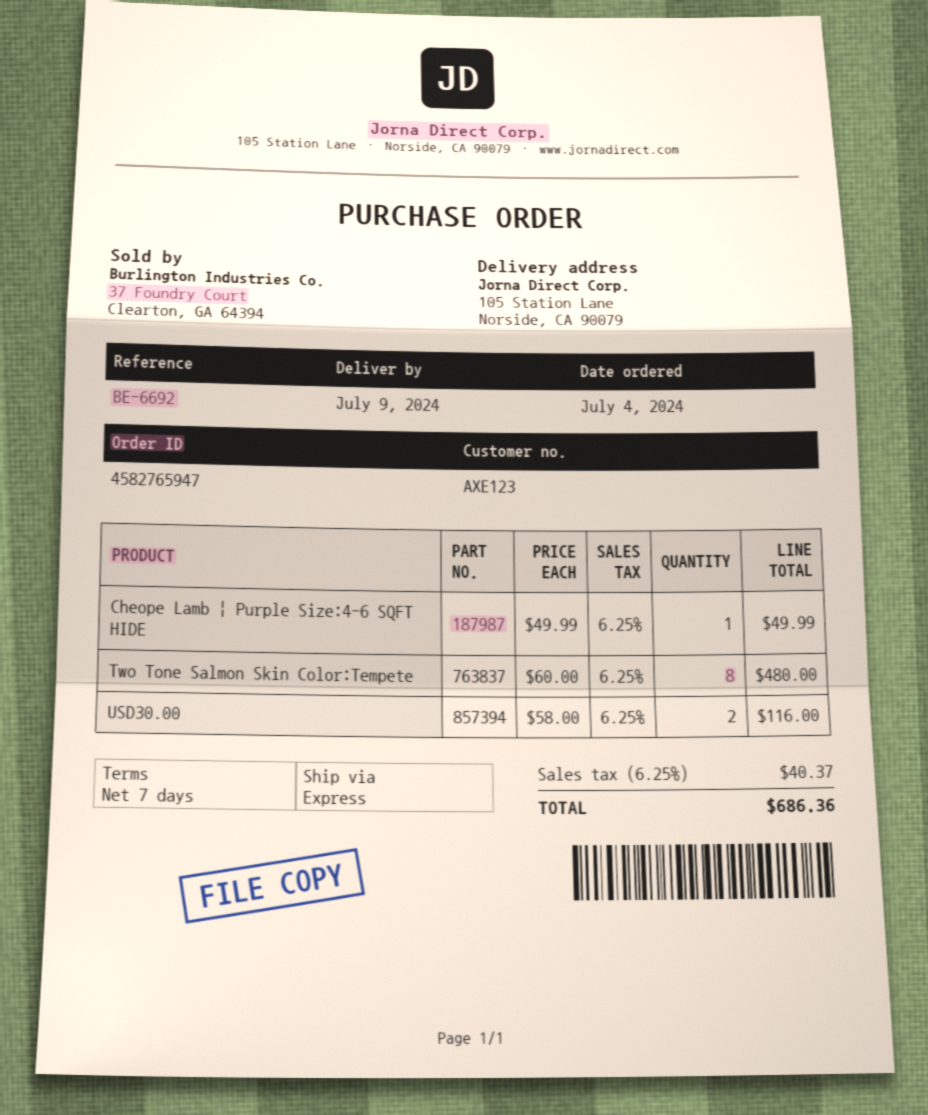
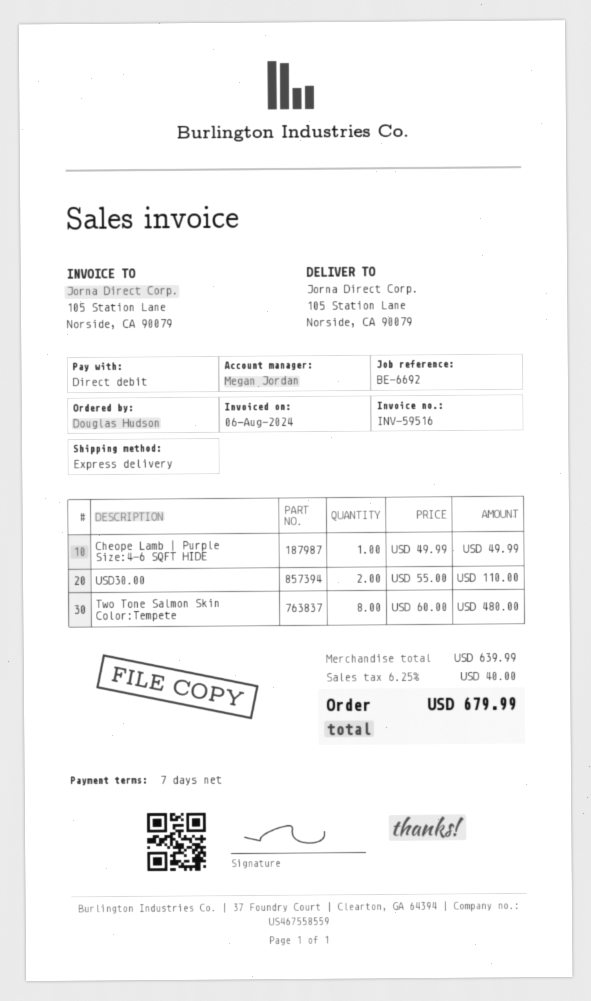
USD30.00: 2 x 58.00 = 116.00 -> 2 x 55.00 = 110.00
tax: 6.25% = 40.37 -> 6.25% = 40.00
total: 686.36 -> 679.99

